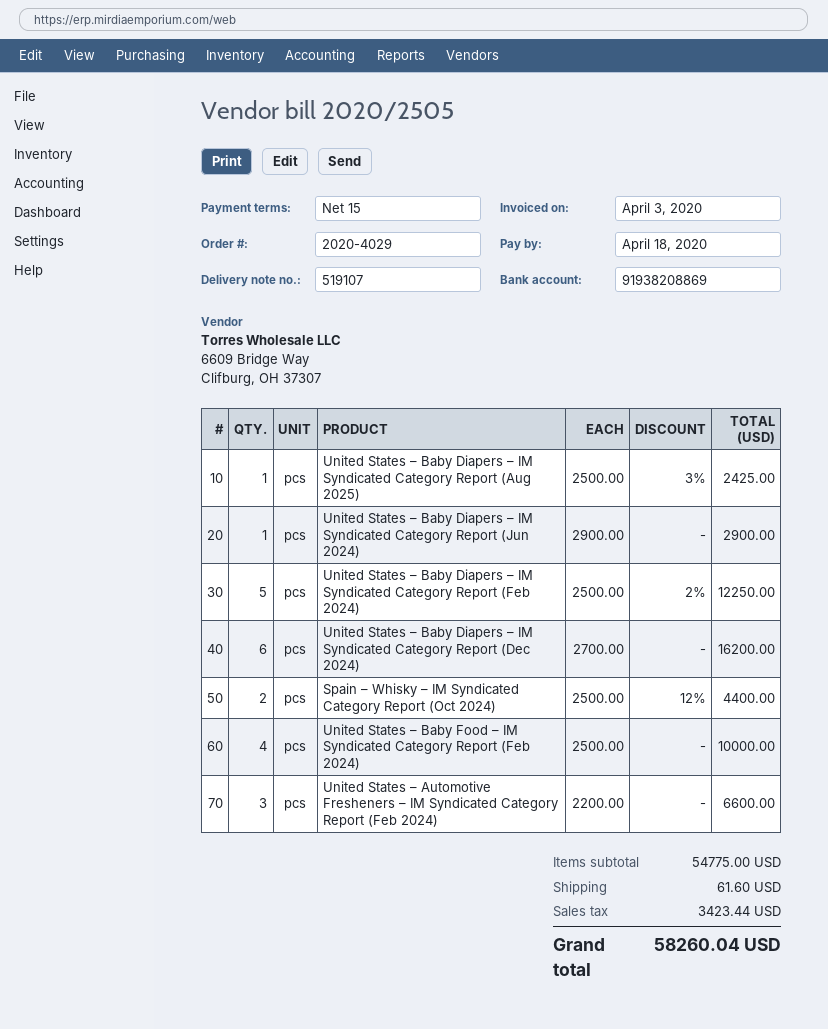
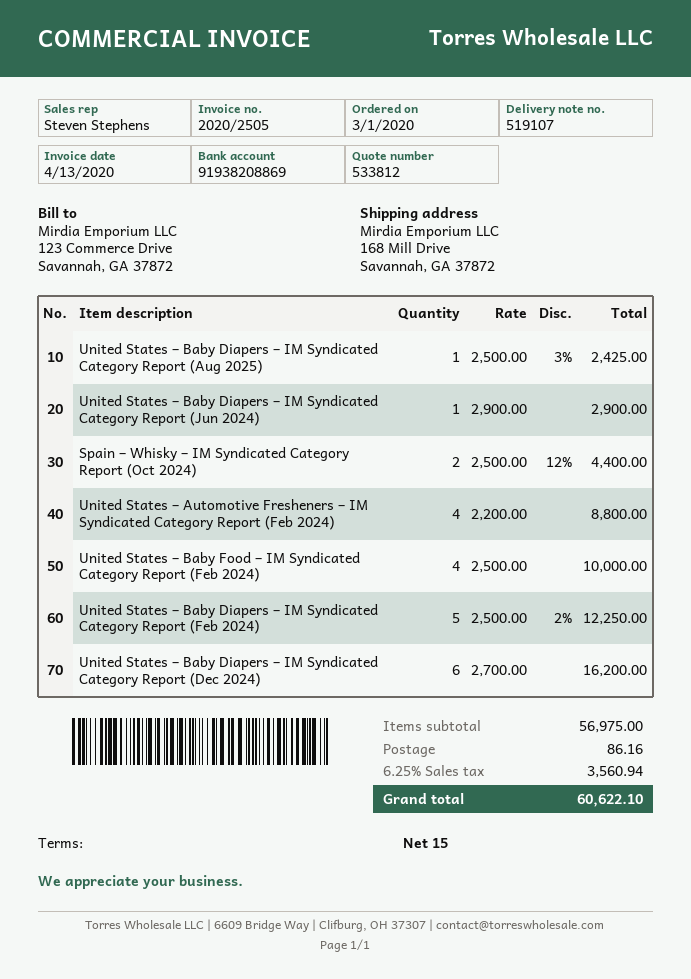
invoice date: 2020-04-03 -> 2020-04-13
United States – Automotive Fresheners – IM Syndicated Category Report (Feb 2024): 3 x 2200.00 = 6600.00 -> 4 x 2200.00 = 8800.00
subtotal: 54775.00 -> 56975.00
shipping: 61.60 -> 86.16
tax: 3423.44 -> 3560.94
total: 58260.04 -> 60622.10

